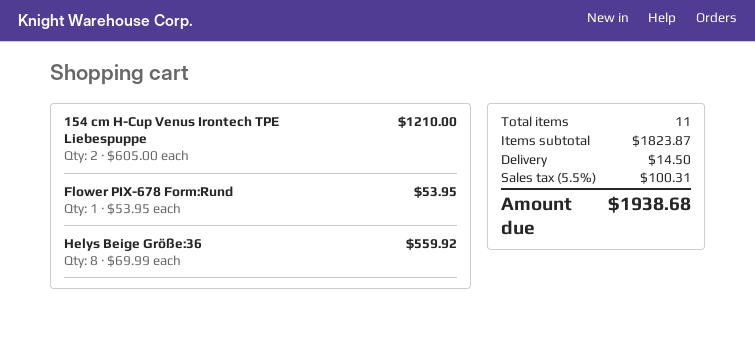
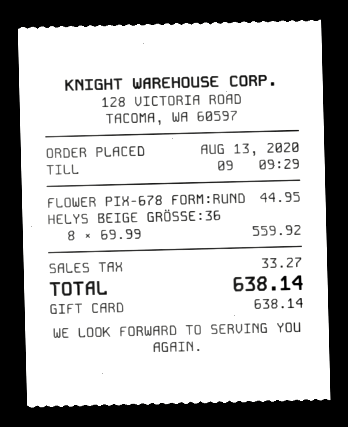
154 cm H-Cup Venus Irontech TPE Liebespuppe: 2 x 605.00 = 1210.00 -> none
Flower PIX-678 Form:Rund: 1 x 53.95 = 53.95 -> 1 x 44.95 = 44.95
shipping: 14.50 -> none
tax: 100.31 -> 33.27
total: 1938.68 -> 638.14

